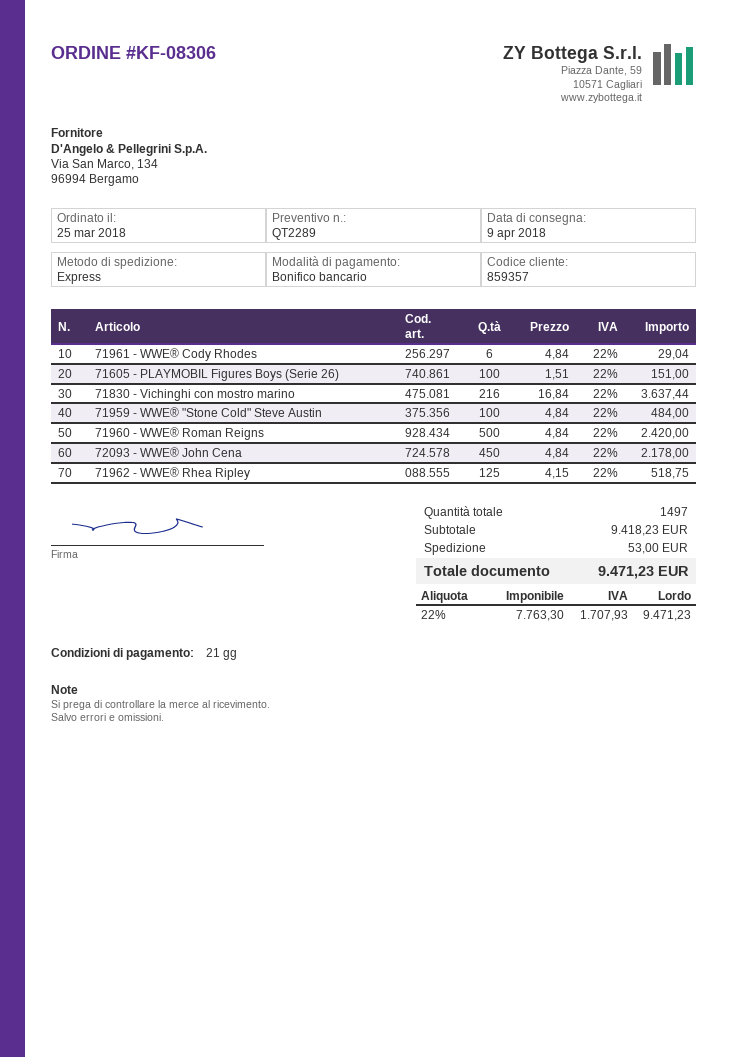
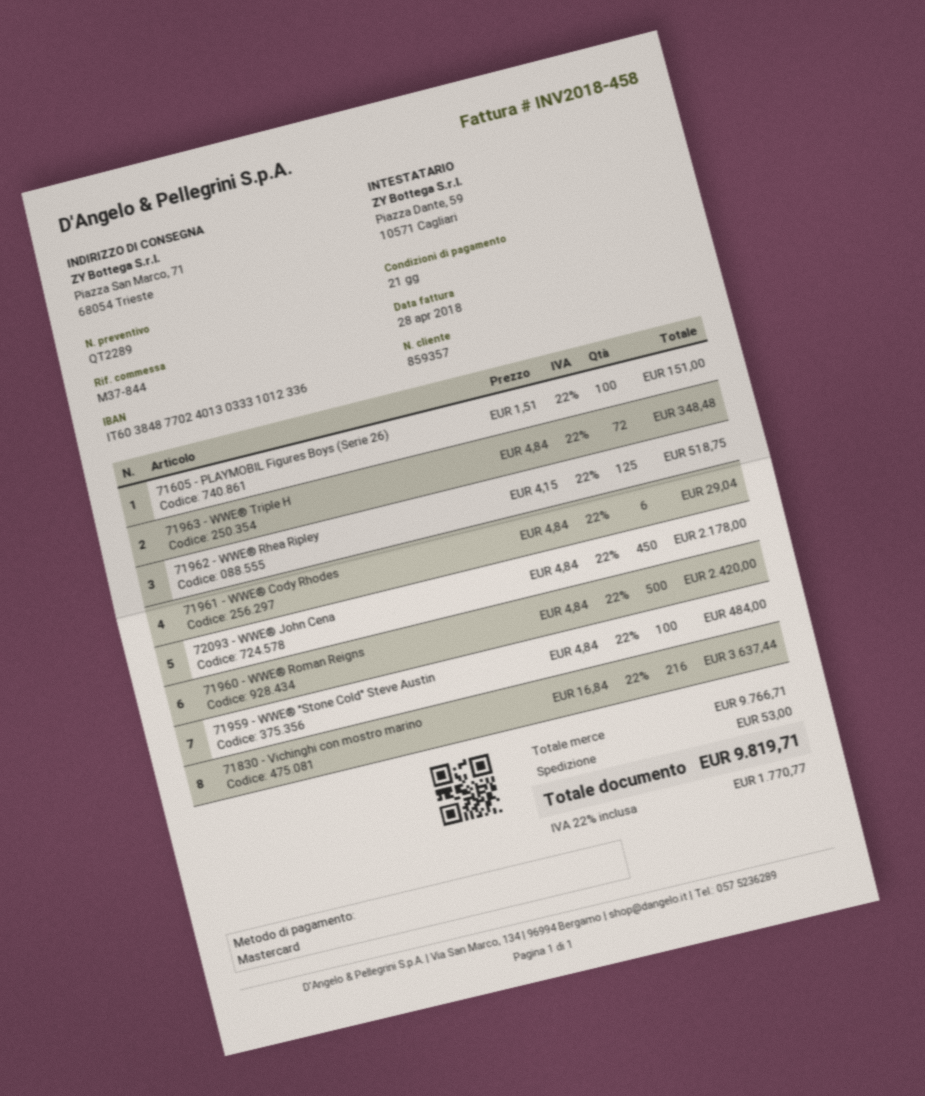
payment method: bank transfer -> Mastercard
71963 - WWE® Triple H: none -> 72 x 4.84 = 348.48
subtotal: 9418.23 -> 9766.71
tax: 22% = 1707.93 -> 22% = 1770.77
total: 9471.23 -> 9819.71

